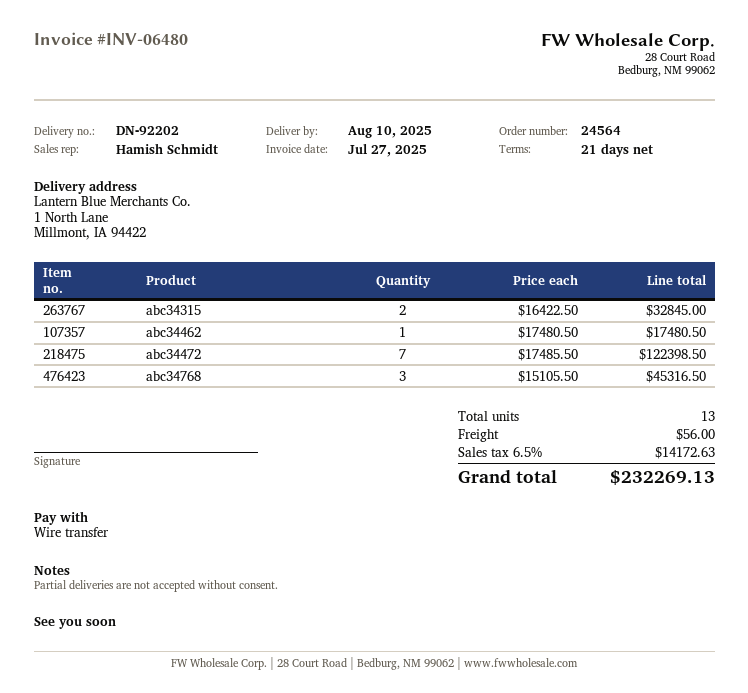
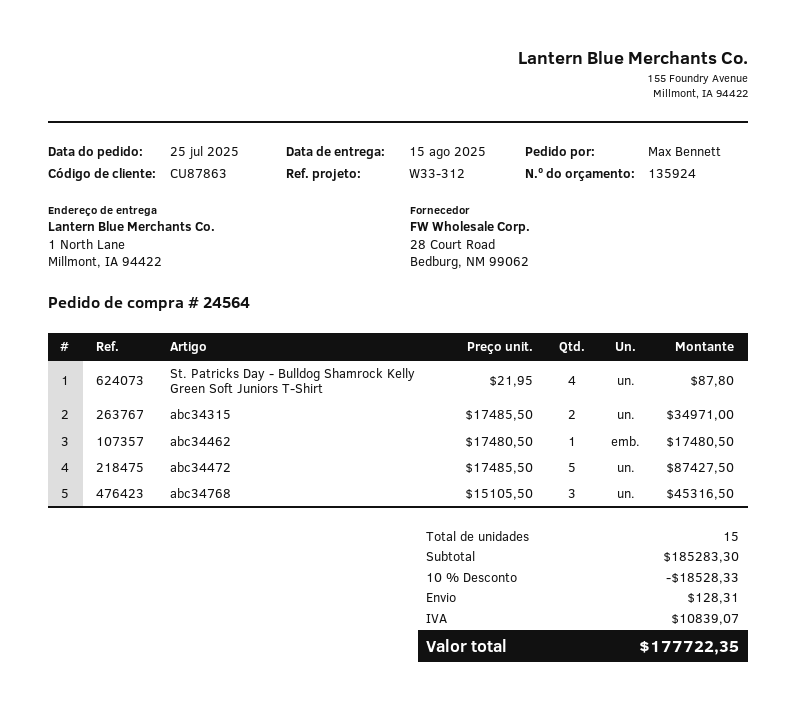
delivery date: 2025-08-10 -> 2025-08-15
abc34315: 2 x 16422.50 = 32845.00 -> 2 x 17485.50 = 34971.00
abc34472: 7 x 17485.50 = 122398.50 -> 5 x 17485.50 = 87427.50
St. Patricks Day - Bulldog Shamrock Kelly Green Soft Juniors T-Shirt: none -> 4 x 21.95 = 87.80
total quantity: 13 -> 15
discount: none -> 10% = 18528.33
shipping: 56.00 -> 128.31
tax: 14172.63 -> 10839.07
total: 232269.13 -> 177722.35

